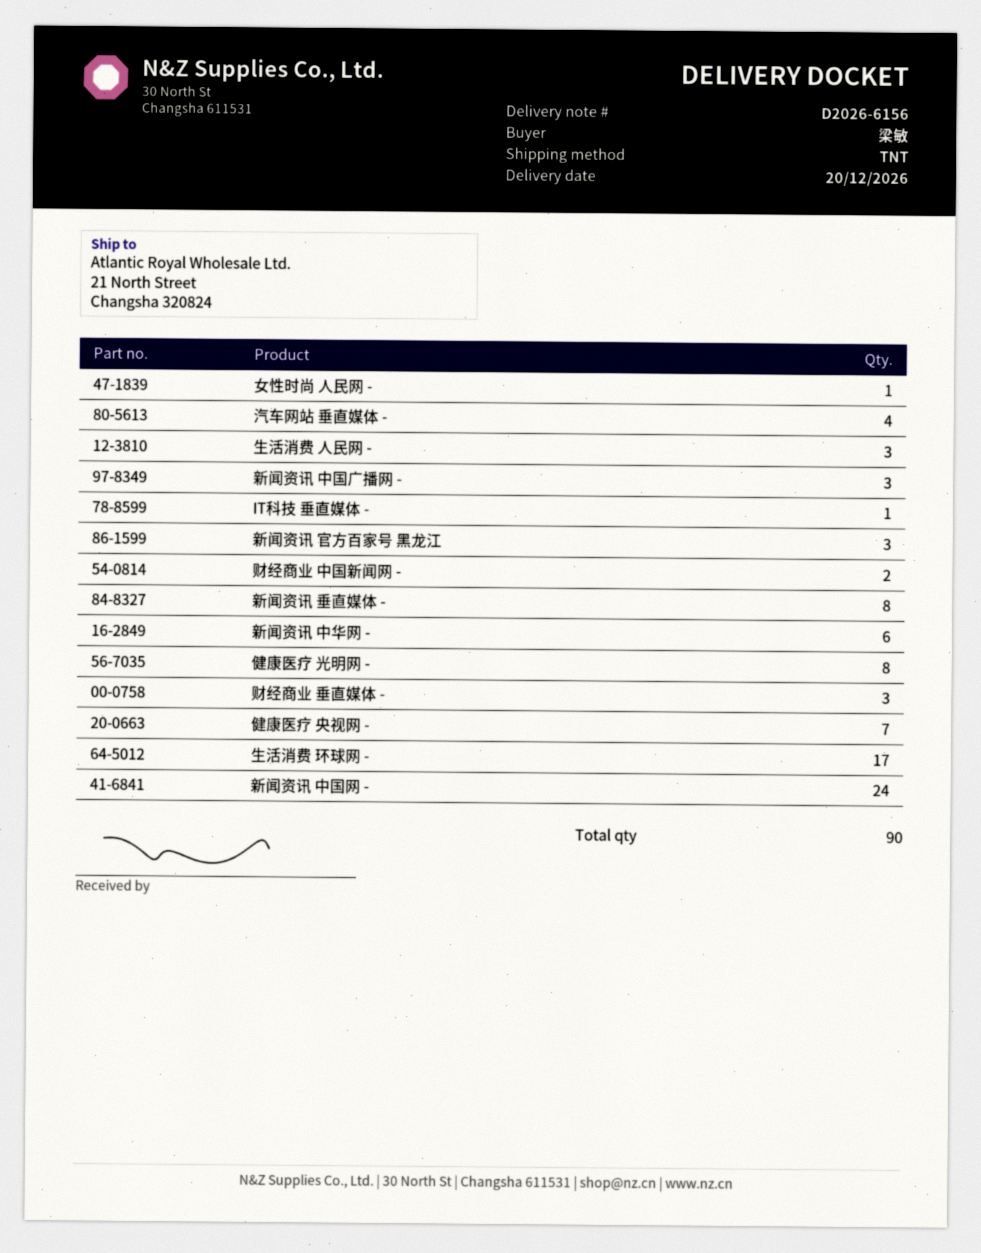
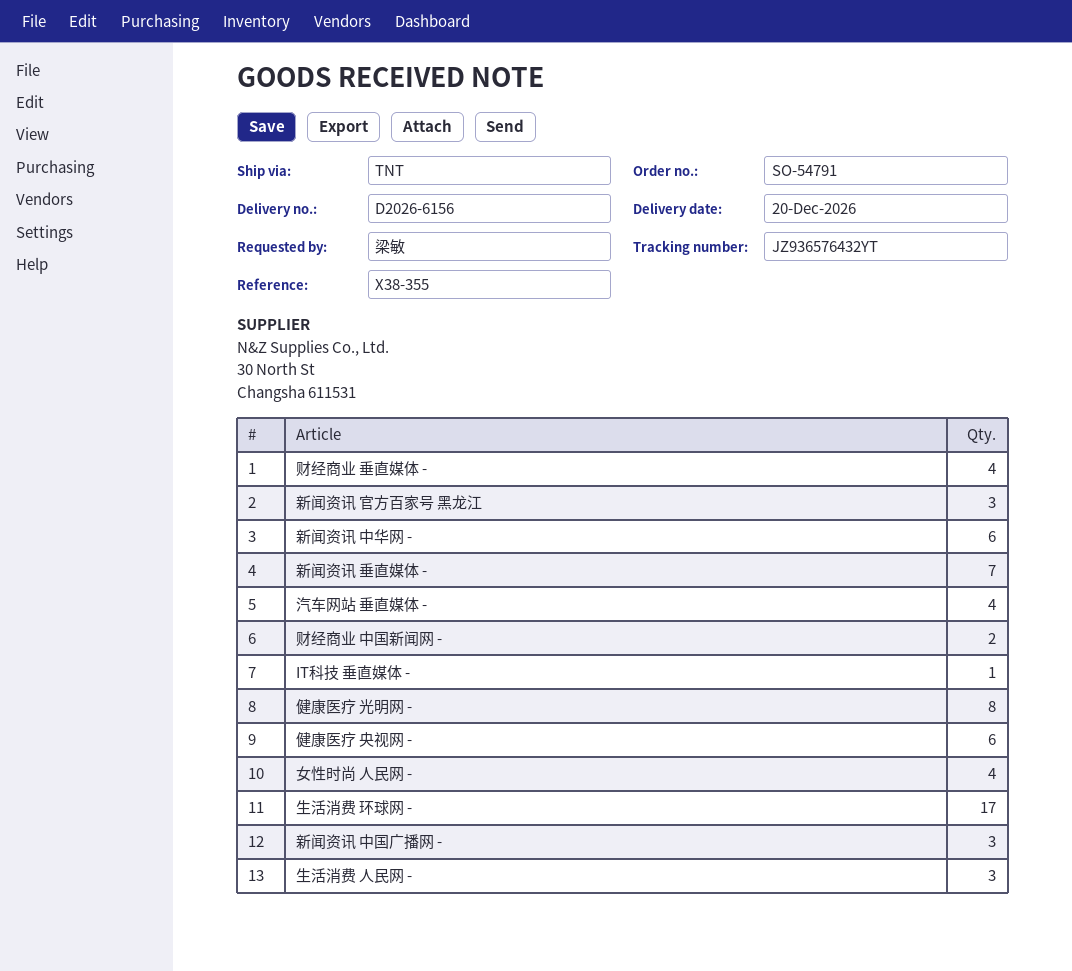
女性时尚 人民网 -: 1 -> 4
新闻资讯 垂直媒体 -: 8 -> 7
财经商业 垂直媒体 -: 3 -> 4
健康医疗 央视网 -: 7 -> 6
新闻资讯 中国网 -: 24 -> none

